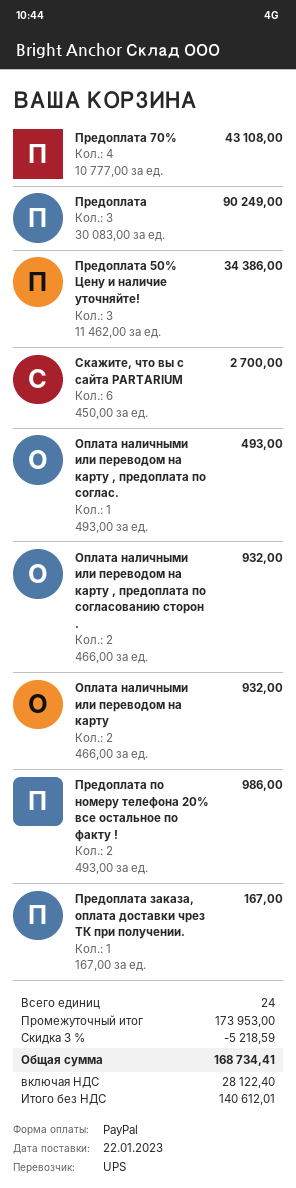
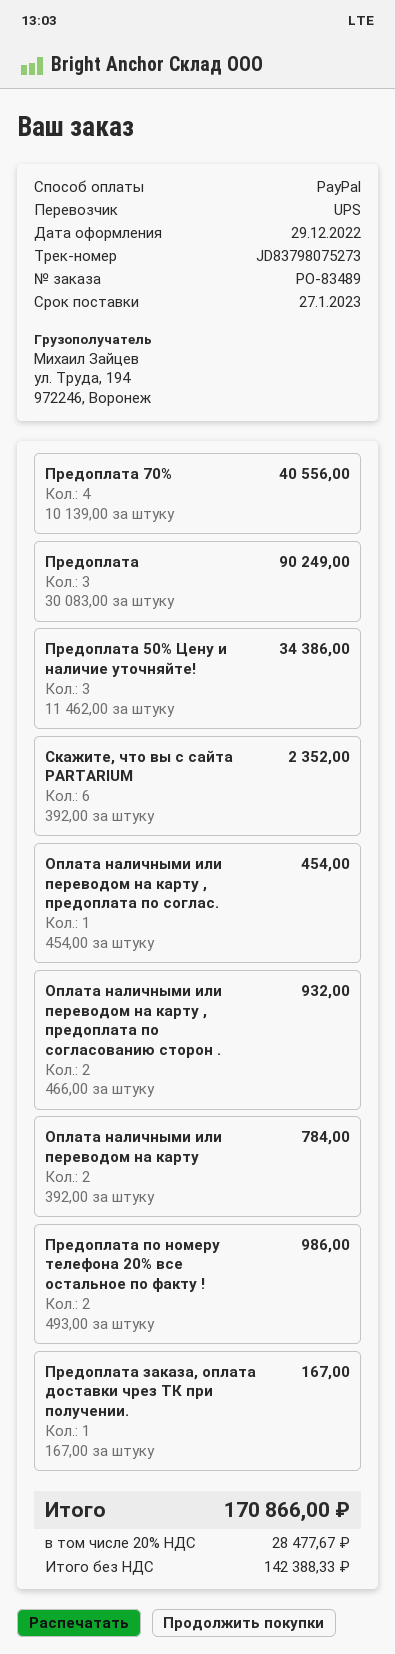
delivery date: 2023-01-22 -> 2023-01-27
Предоплата 70%: 4 x 10777.00 = 43108.00 -> 4 x 10139.00 = 40556.00
Скажите, что вы с сайта PARTARIUM: 6 x 450.00 = 2700.00 -> 6 x 392.00 = 2352.00
Оплата наличными или переводом на карту , предоплата по соглас.: 1 x 493.00 = 493.00 -> 1 x 454.00 = 454.00
Оплата наличными или переводом на карту: 2 x 466.00 = 932.00 -> 2 x 392.00 = 784.00
discount: 3% = 5218.59 -> none
net: 140612.01 -> 142388.33
tax: 28122.40 -> 28477.67
total: 168734.41 -> 170866.00

